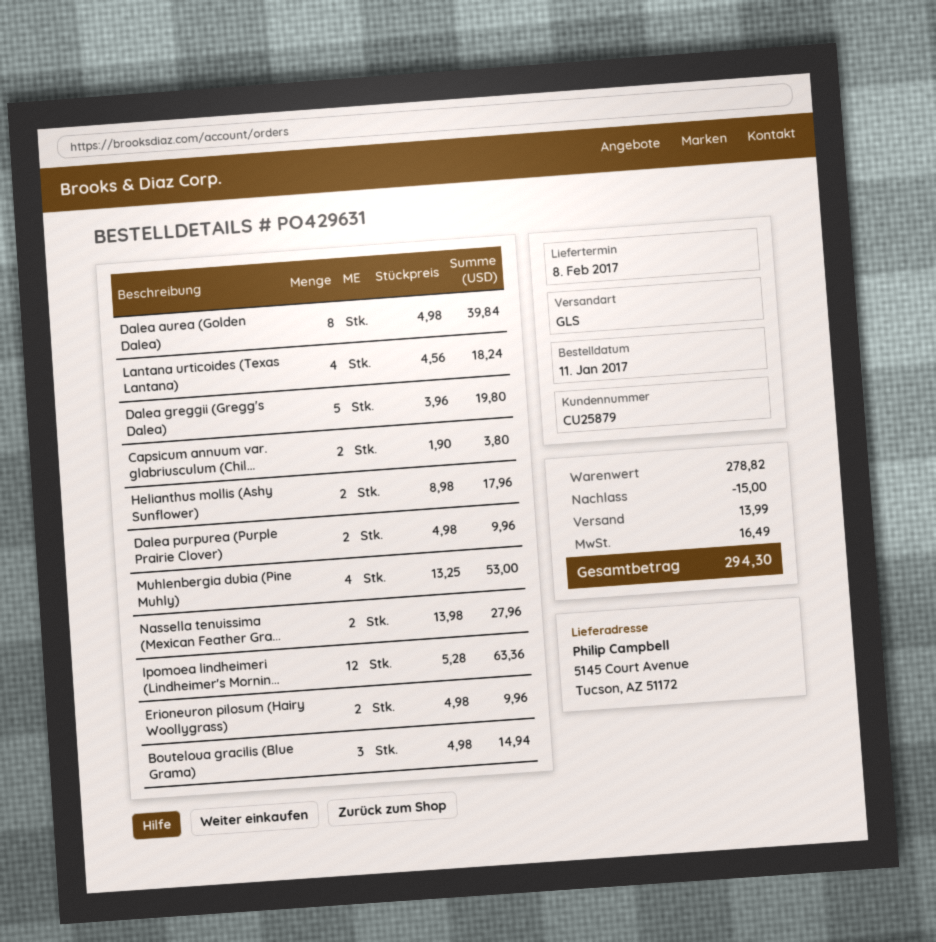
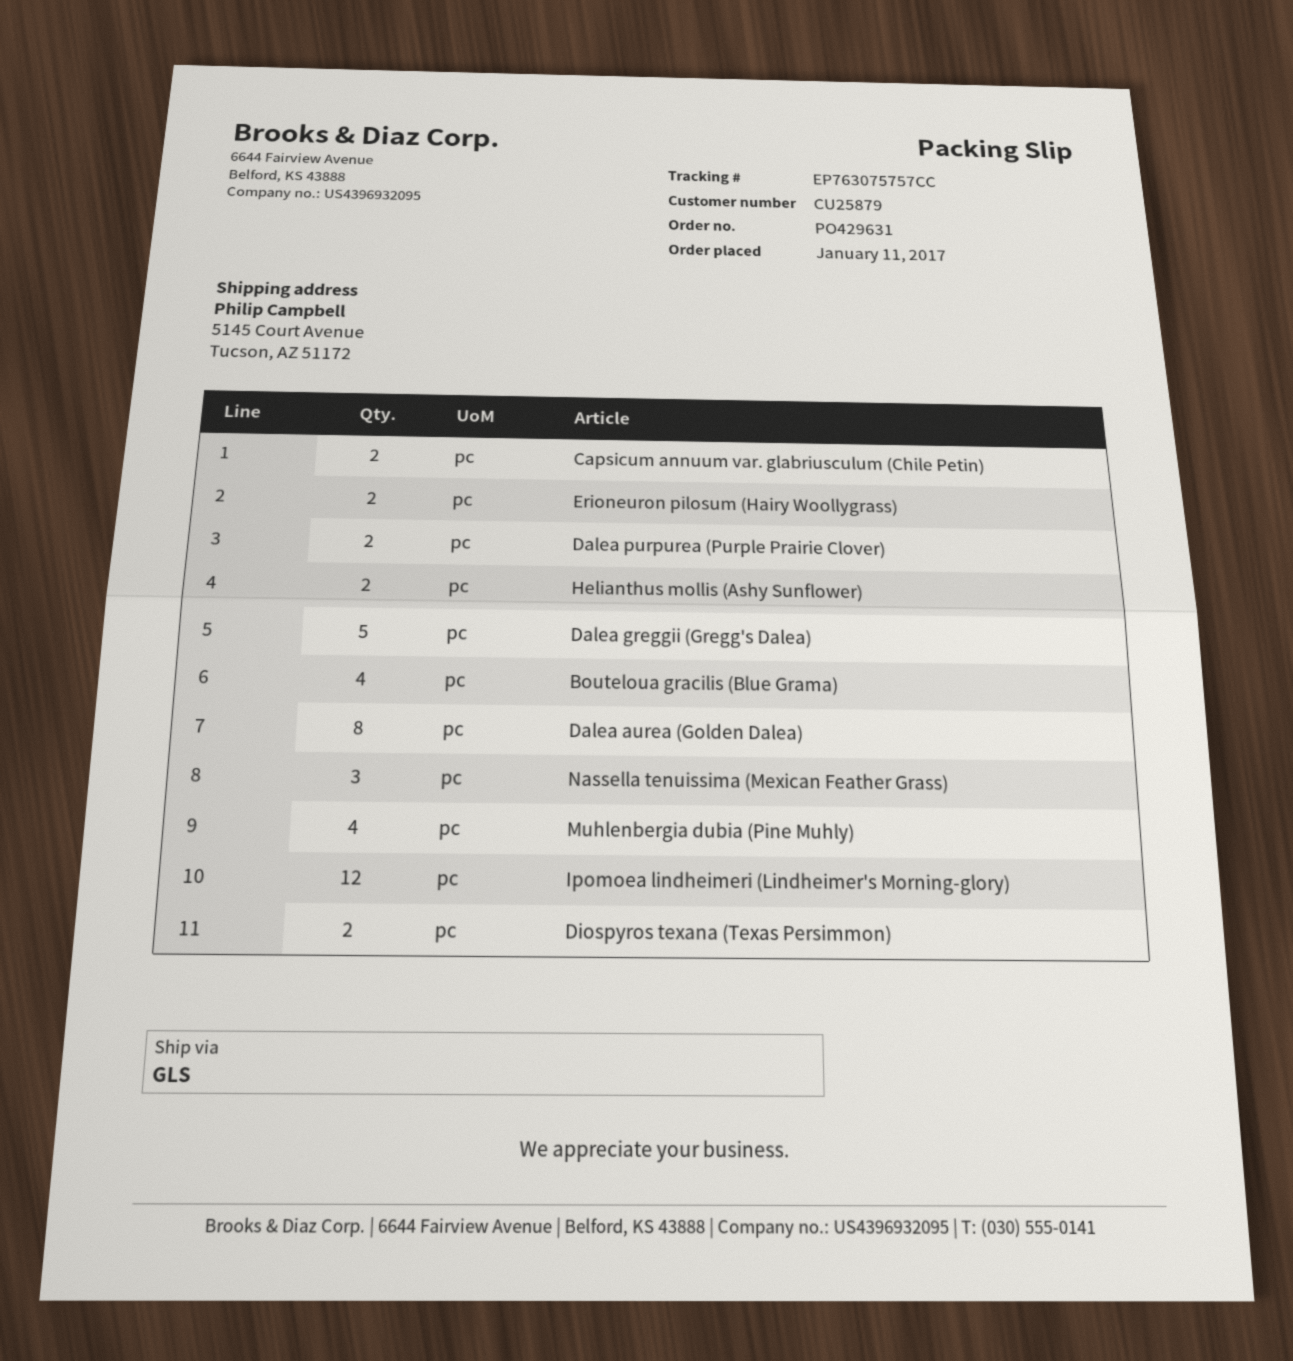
Lantana urticoides (Texas Lantana): 4 -> none
Nassella tenuissima (Mexican Feather Gra...: 2 -> 3
Bouteloua gracilis (Blue Grama): 3 -> 4
Diospyros texana (Texas Persimmon): none -> 2

